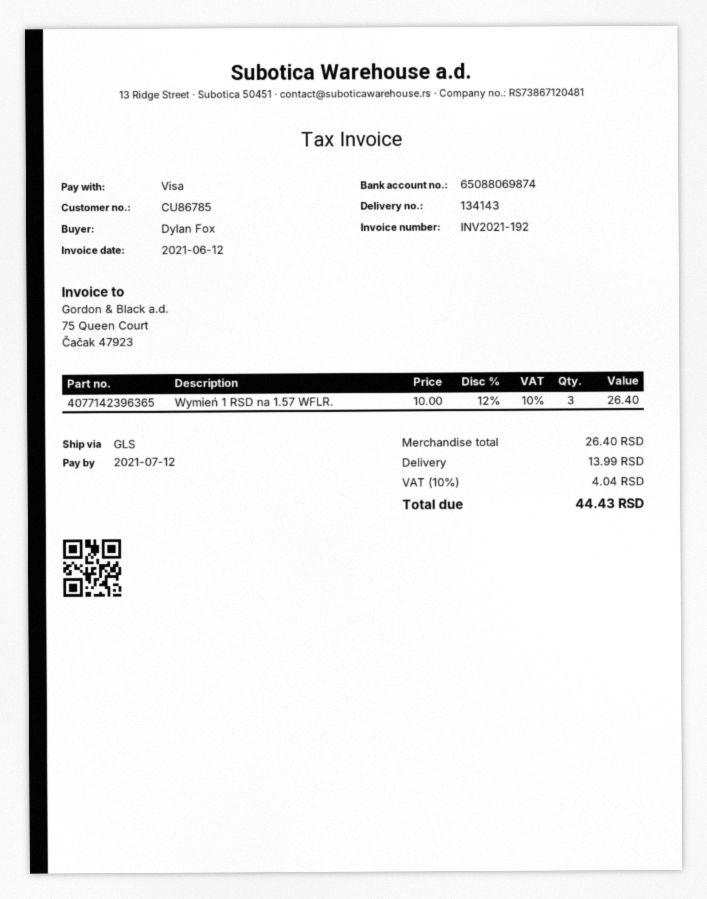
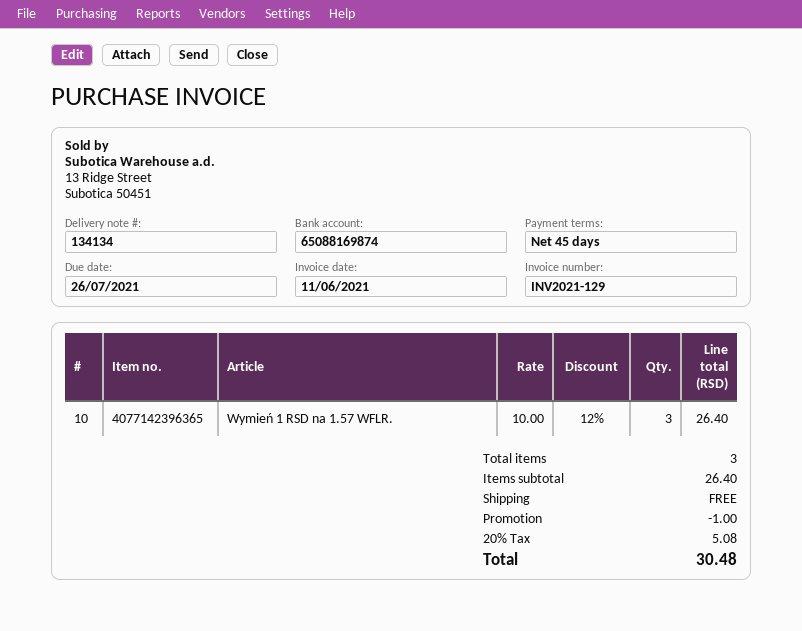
delivery note number: 134143 -> 134134
invoice number: INV2021-192 -> INV2021-129
invoice date: 2021-06-12 -> 2021-06-11
due date: 2021-07-12 -> 2021-07-26
bank account: 65088069874 -> 65088169874
discount: none -> 1.00
shipping: 13.99 -> 0.00
tax: 10% = 4.04 -> 20% = 5.08
total: 44.43 -> 30.48

